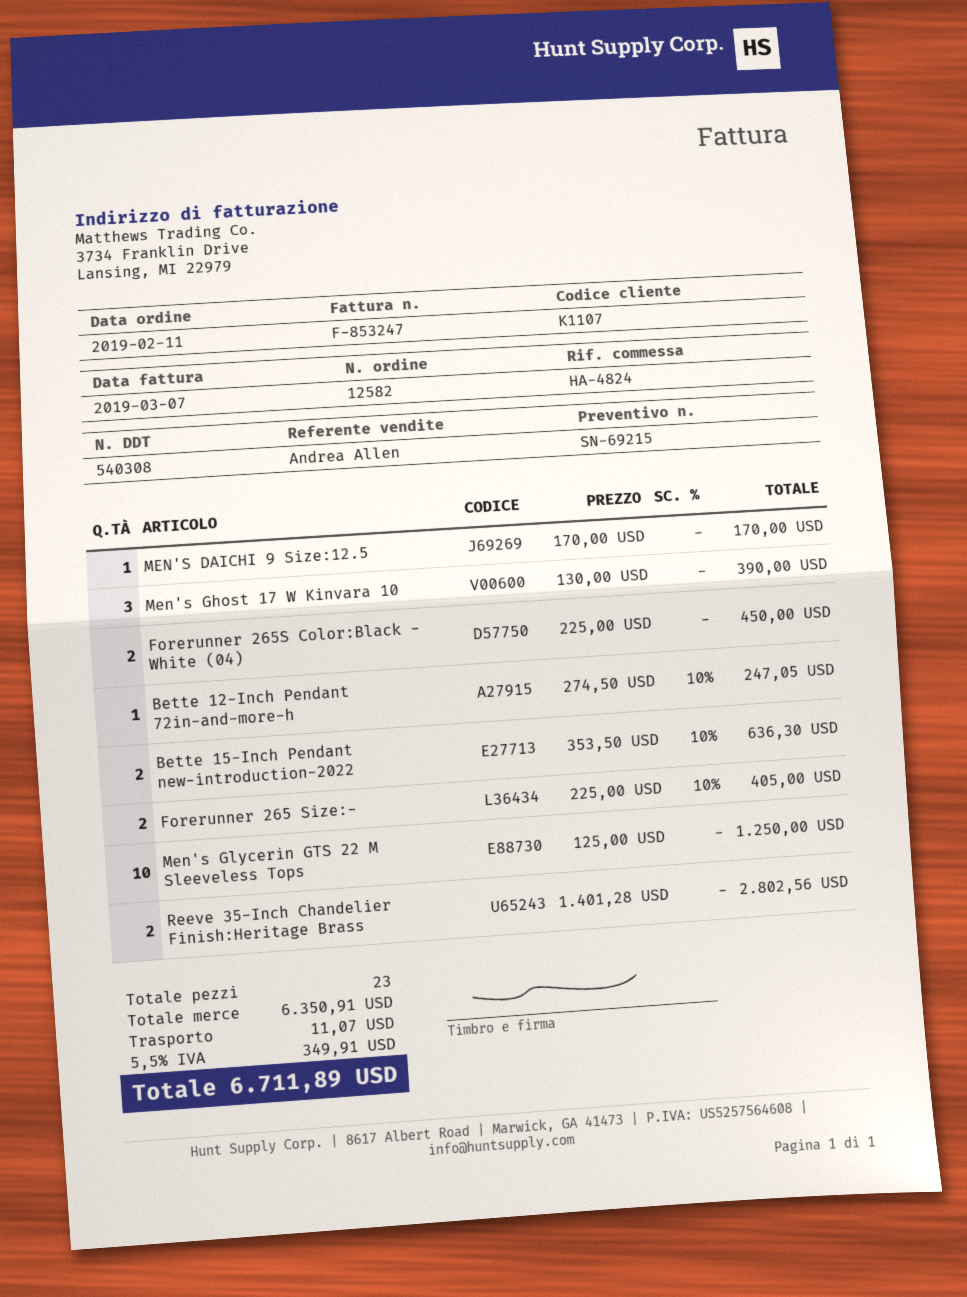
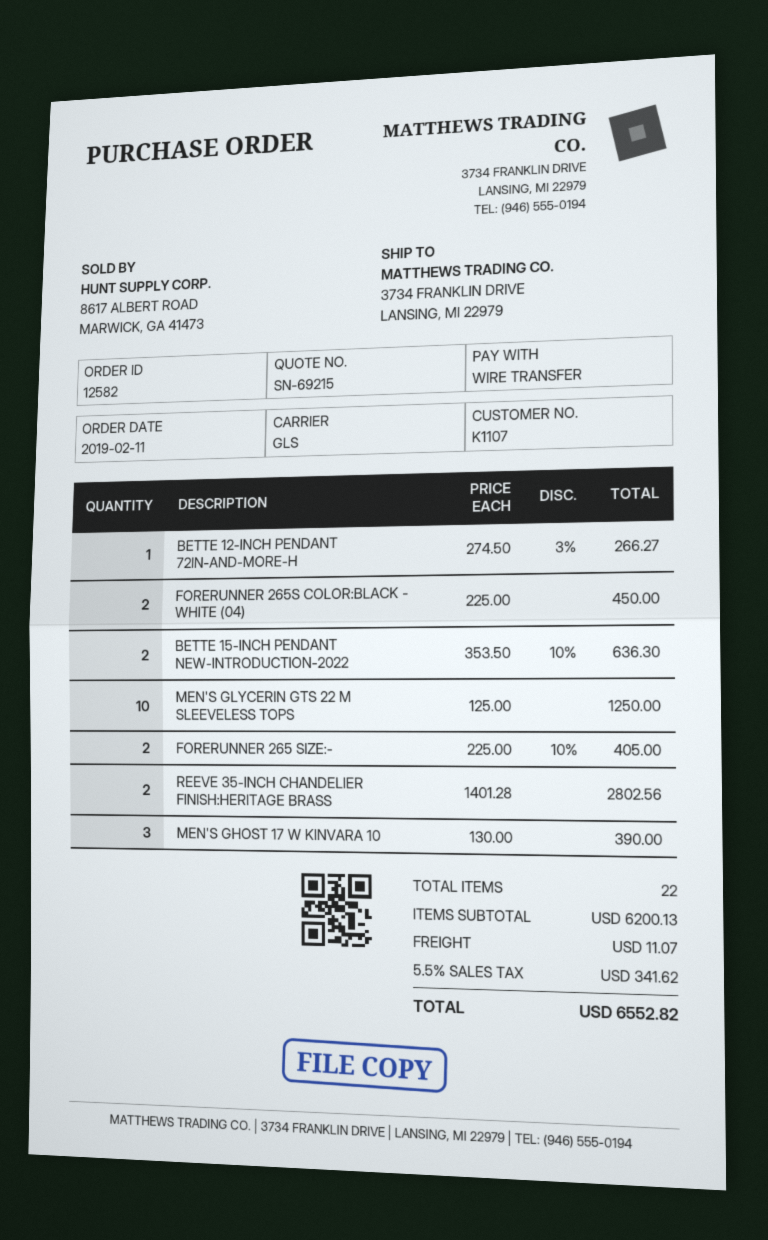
MEN'S DAICHI 9 Size:12.5: 1 x 170.00 = 170.00 -> none
Bette 12-Inch Pendant 72in-and-more-h: 1 x 274.50 - 10% = 247.05 -> 1 x 274.50 - 3% = 266.27
total quantity: 23 -> 22
subtotal: 6350.91 -> 6200.13
tax: 5.5% = 349.91 -> 5.5% = 341.62
total: 6711.89 -> 6552.82

